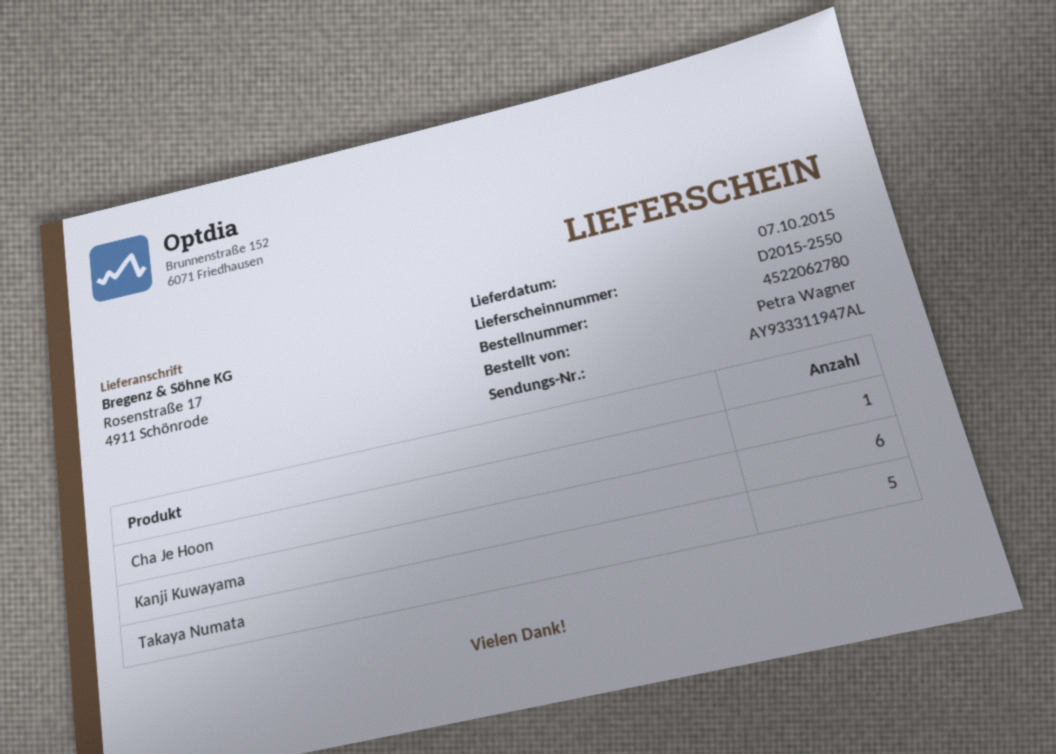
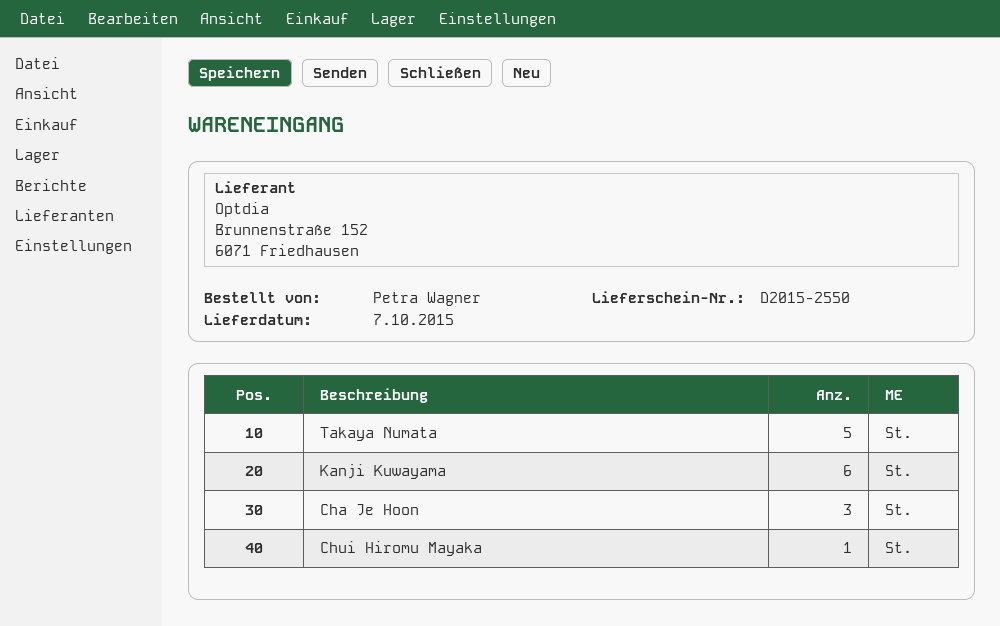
Cha Je Hoon: 1 -> 3
Chui Hiromu Mayaka: none -> 1

